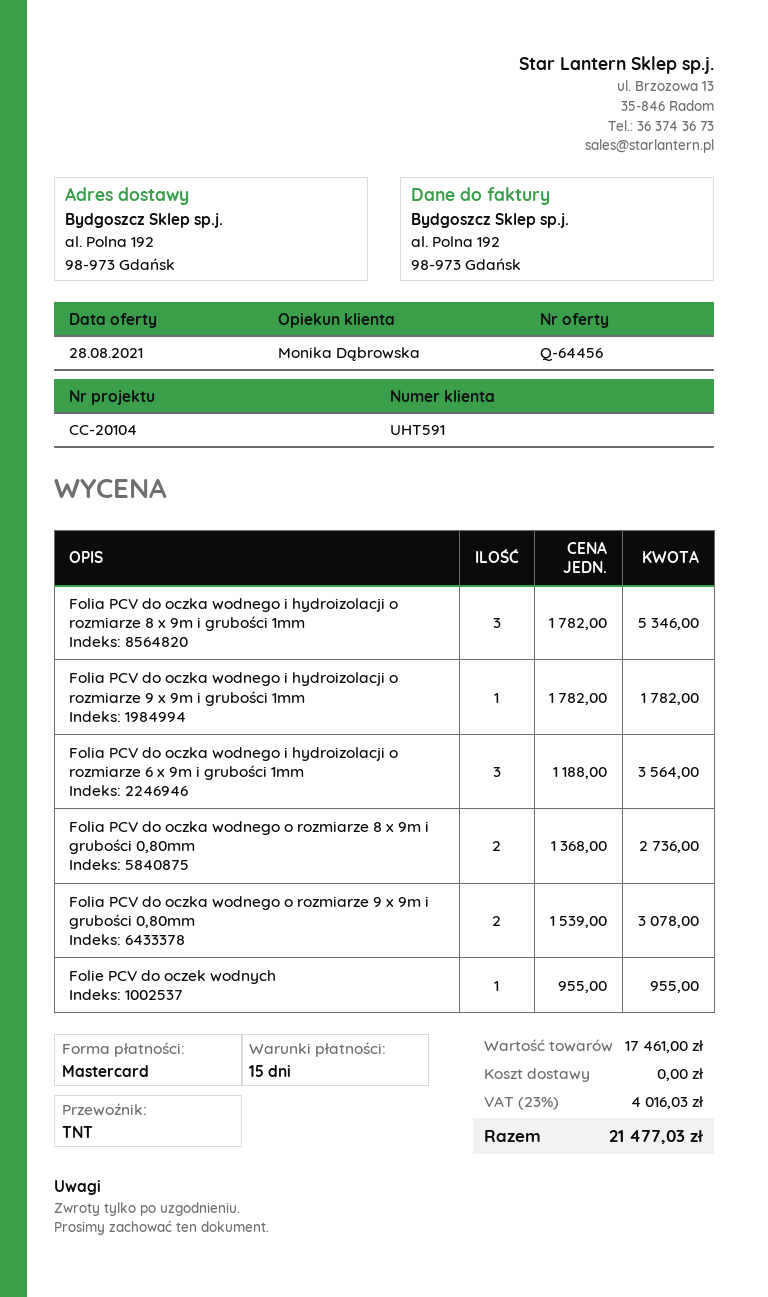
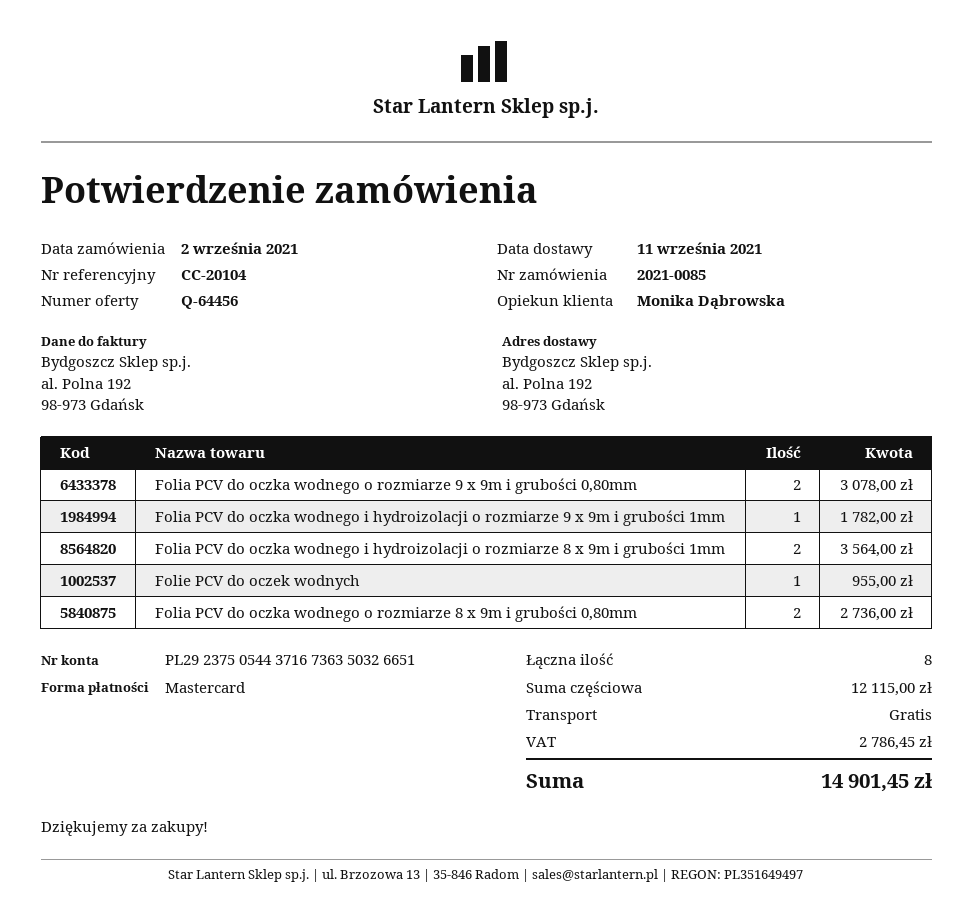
Folia PCV do oczka wodnego i hydroizolacji o rozmiarze 8 x 9m i grubości 1mm: 3 for 5346.00 -> 2 for 3564.00
Folia PCV do oczka wodnego i hydroizolacji o rozmiarze 6 x 9m i grubości 1mm: 3 for 3564.00 -> none
subtotal: 17461.00 -> 12115.00
tax: 4016.03 -> 2786.45
total: 21477.03 -> 14901.45

